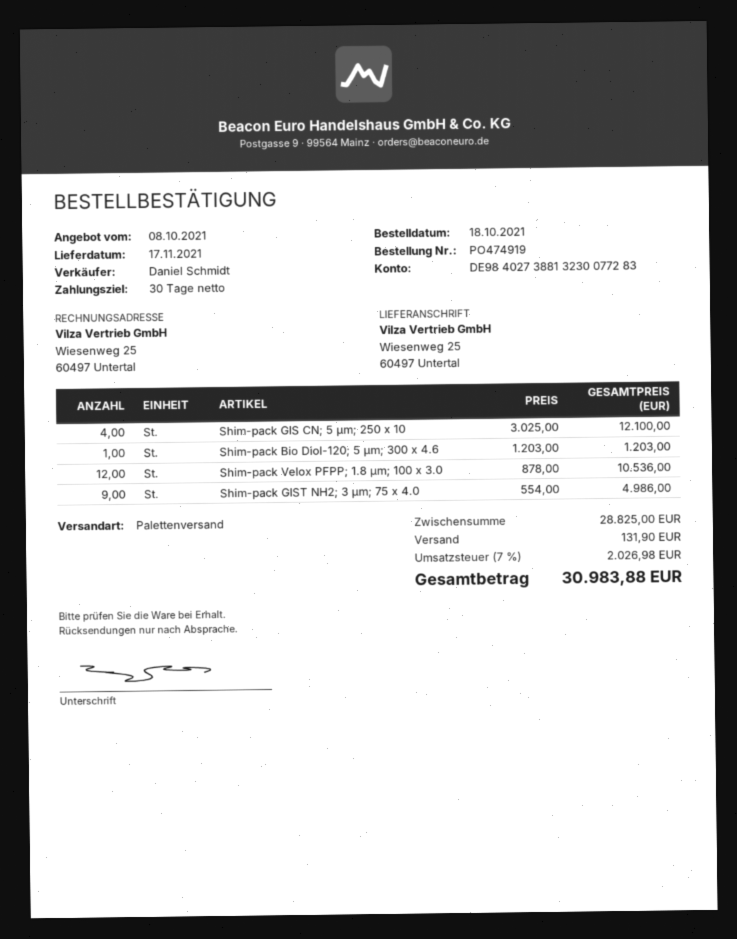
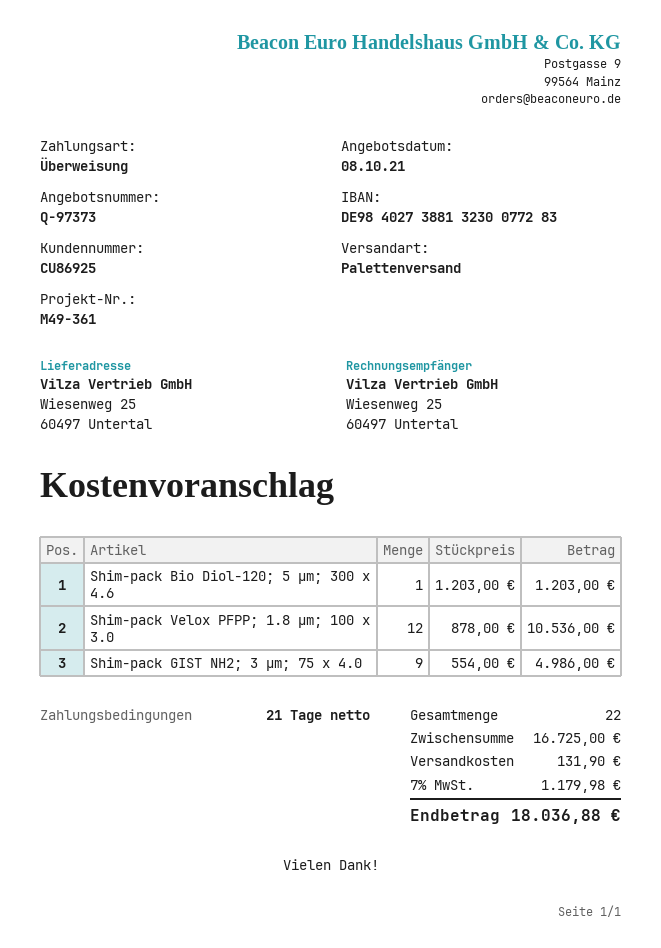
payment terms: 30 days -> 21 days
Shim-pack GIS CN; 5 µm; 250 x 10: 4 x 3025.00 = 12100.00 -> none
subtotal: 28825.00 -> 16725.00
tax: 7% = 2026.98 -> 7% = 1179.98
total: 30983.88 -> 18036.88

